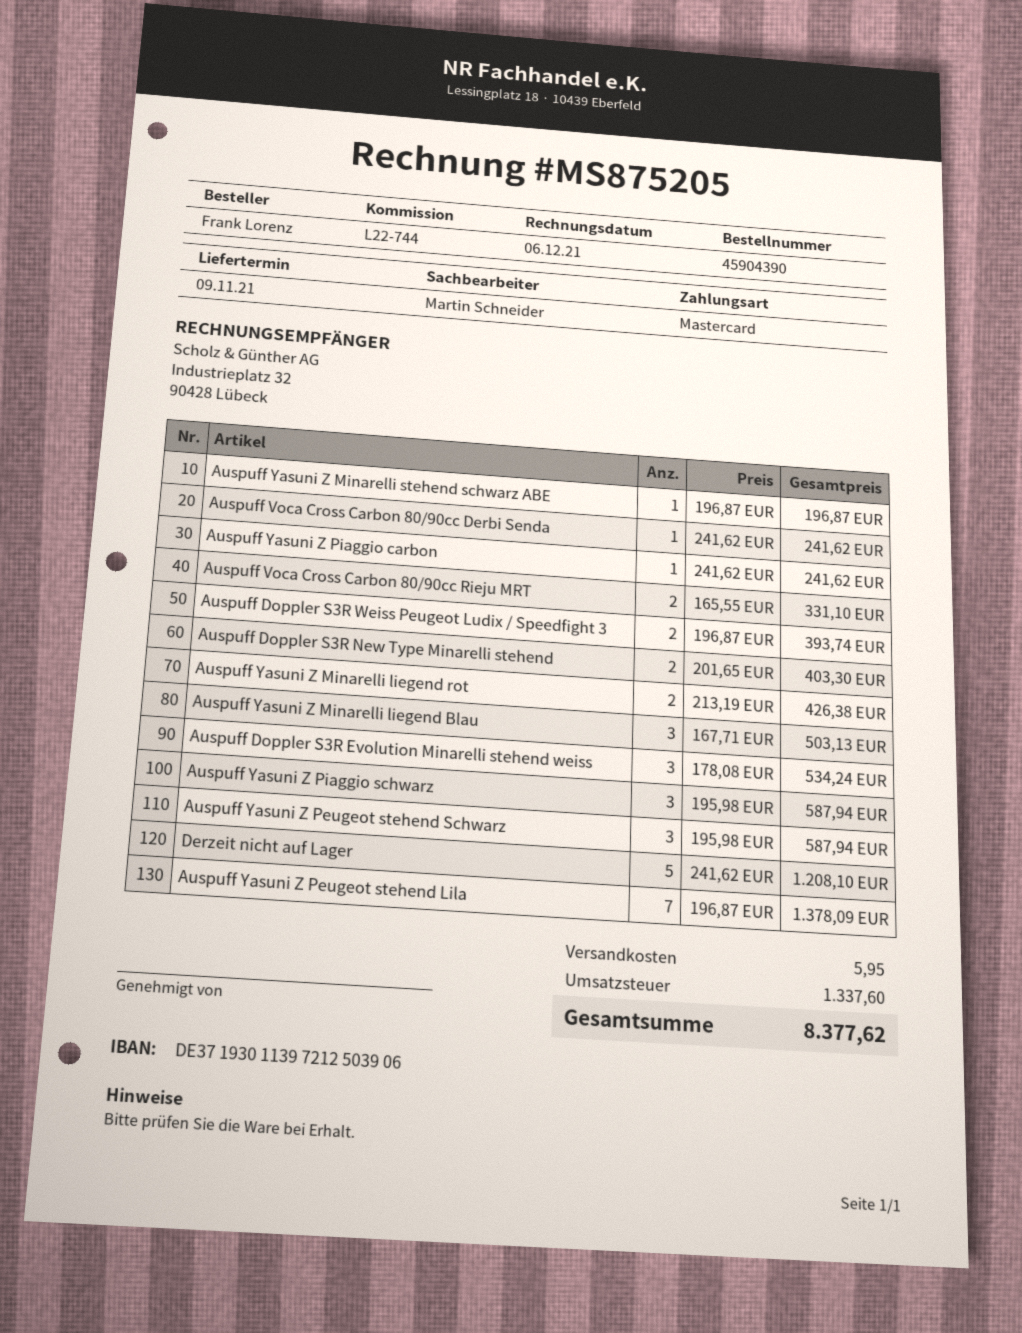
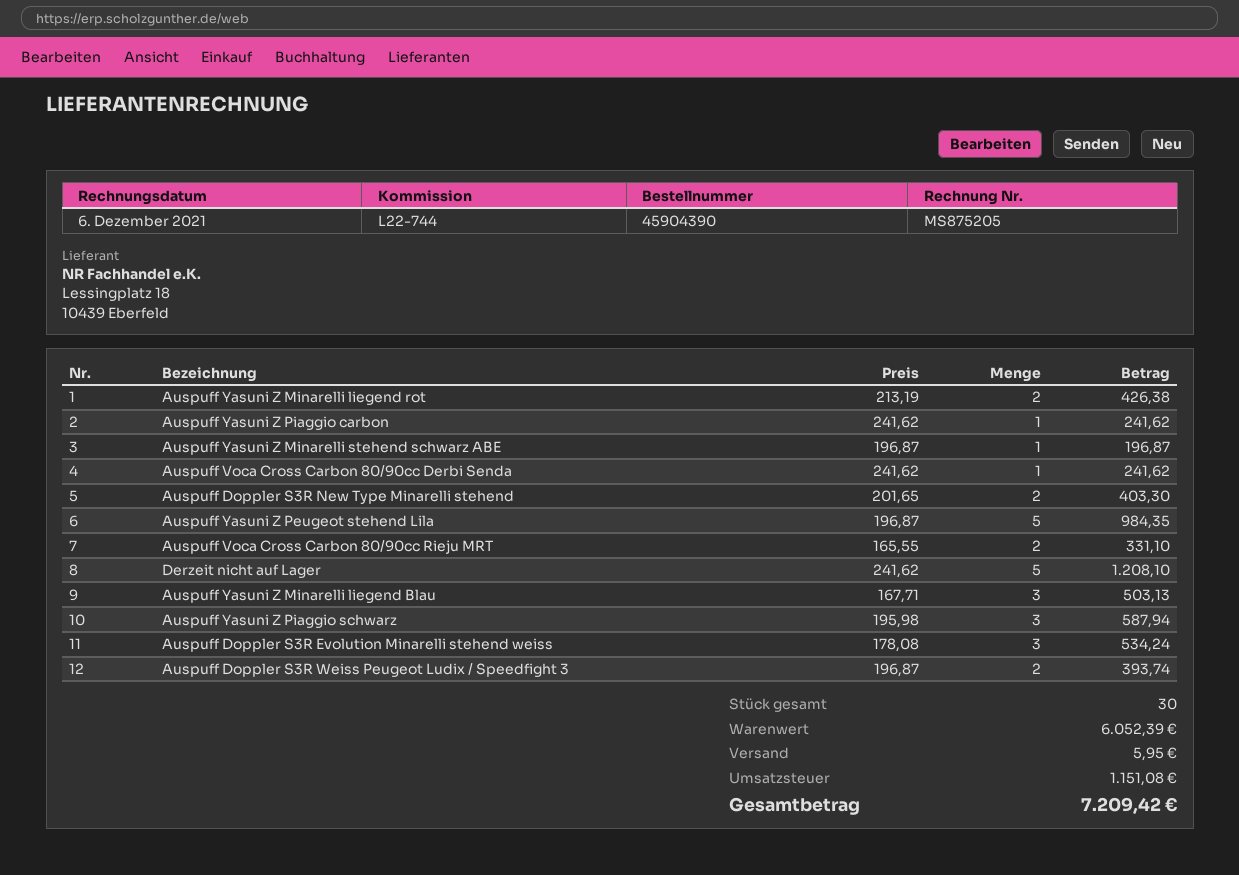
Auspuff Yasuni Z Peugeot stehend Schwarz: 3 x 195.98 = 587.94 -> none
Auspuff Yasuni Z Peugeot stehend Lila: 7 x 196.87 = 1378.09 -> 5 x 196.87 = 984.35
tax: 1337.60 -> 1151.08
total: 8377.62 -> 7209.42

